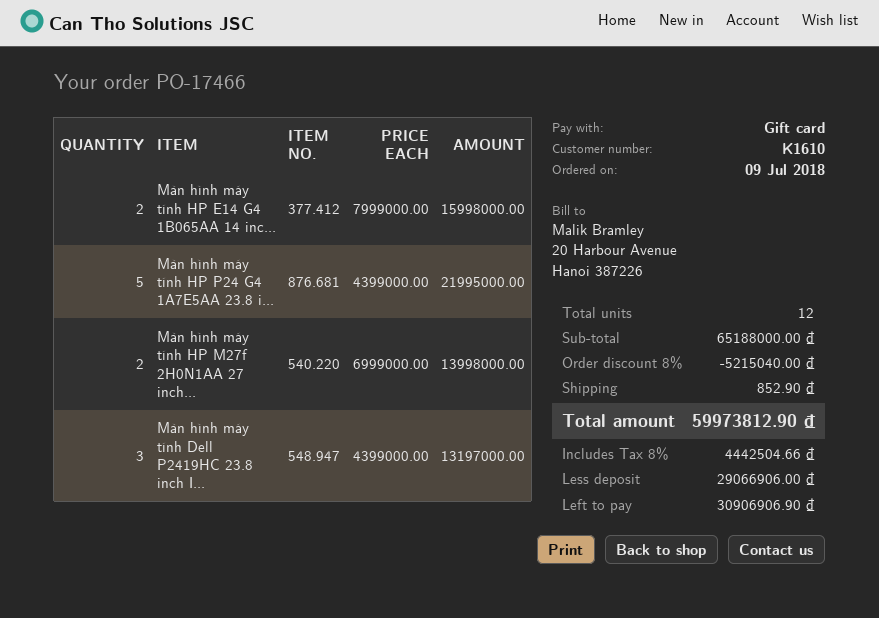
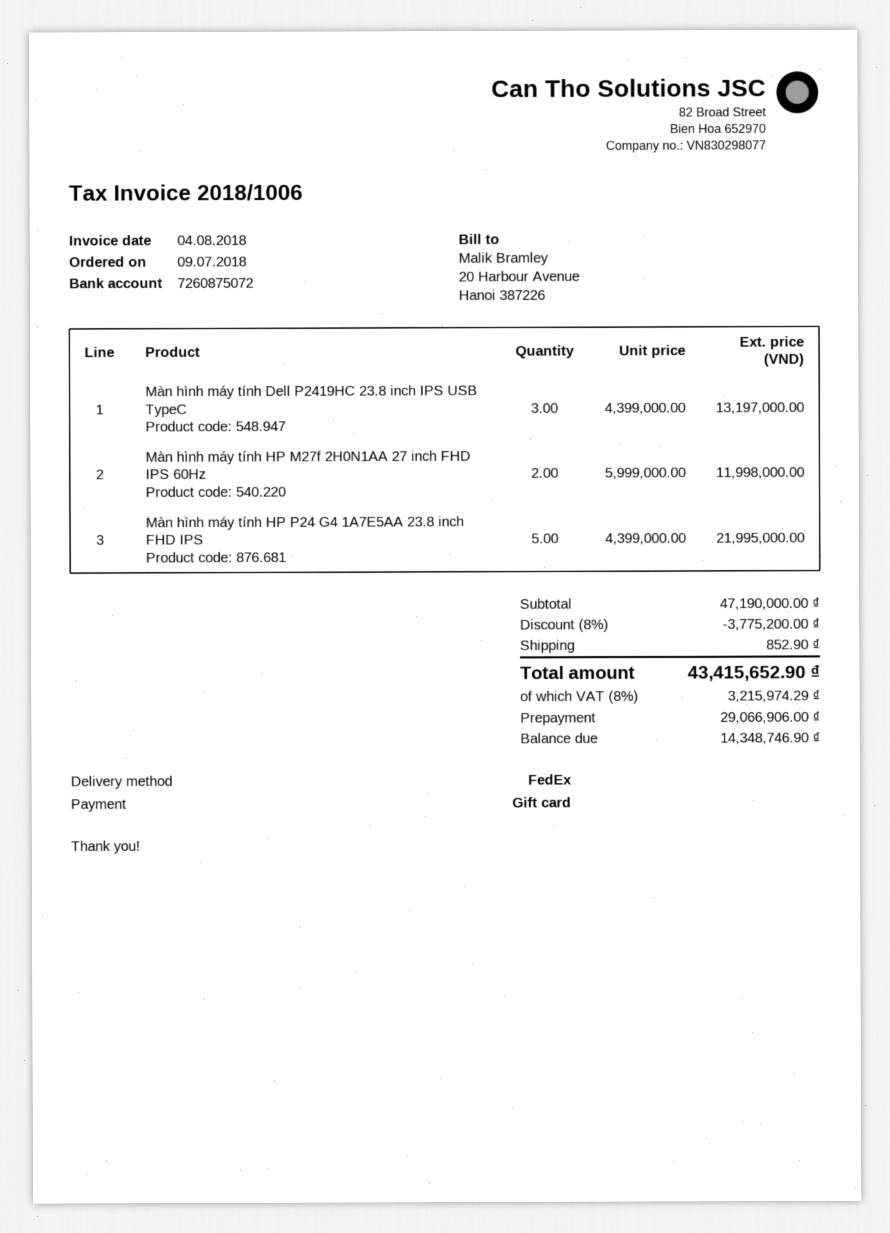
Màn hình máy tính HP E14 G4 1B065AA 14 inc...: 2 x 7999000.00 = 15998000.00 -> none
Màn hình máy tính HP M27f 2H0N1AA 27 inch...: 2 x 6999000.00 = 13998000.00 -> 2 x 5999000.00 = 11998000.00
subtotal: 65188000.00 -> 47190000.00
discount: 8% = 5215040.00 -> 8% = 3775200.00
tax: 8% = 4442504.66 -> 8% = 3215974.29
total: 59973812.90 -> 43415652.90
balance: 30906906.90 -> 14348746.90

